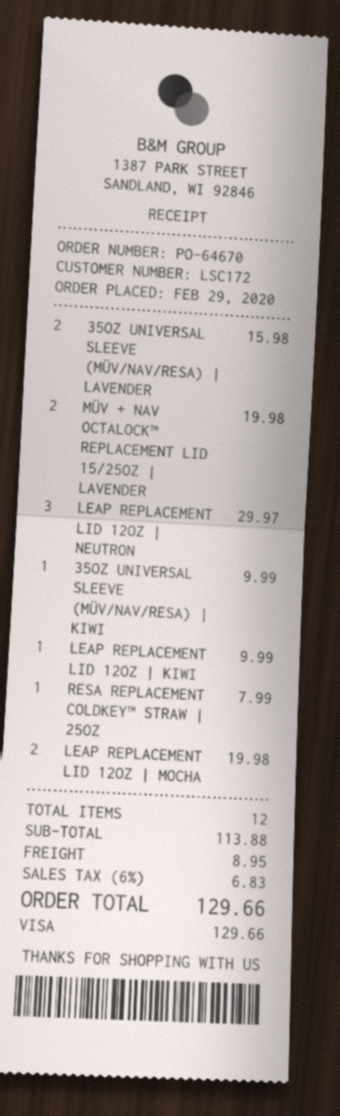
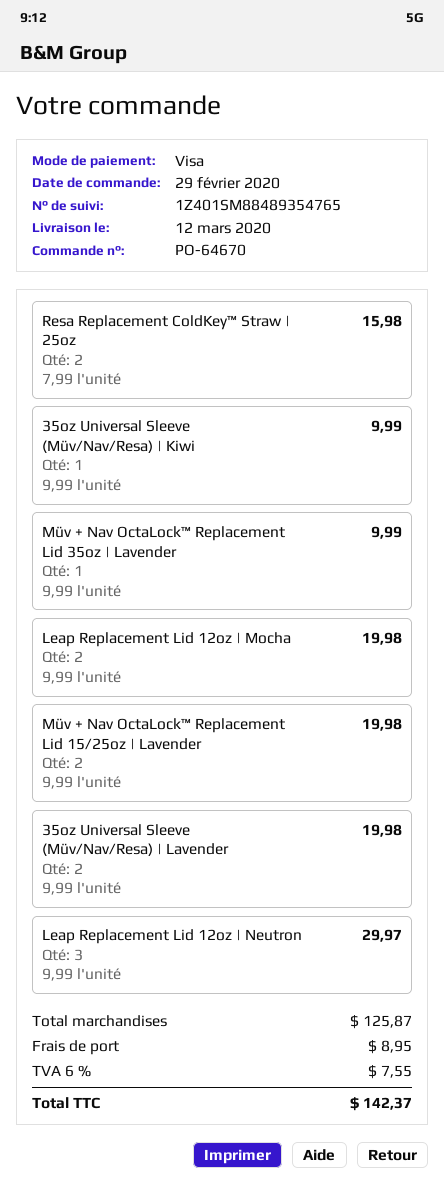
35OZ UNIVERSAL SLEEVE (MÜV/NAV/RESA) | LAVENDER: 2 for 15.98 -> 2 for 19.98
LEAP REPLACEMENT LID 12OZ | KIWI: 1 for 9.99 -> none
RESA REPLACEMENT COLDKEY™ STRAW | 25OZ: 1 for 7.99 -> 2 for 15.98
Müv + Nav OctaLock™ Replacement Lid 35oz | Lavender: none -> 1 for 9.99
subtotal: 113.88 -> 125.87
tax: 6% = 6.83 -> 6% = 7.55
total: 129.66 -> 142.37

